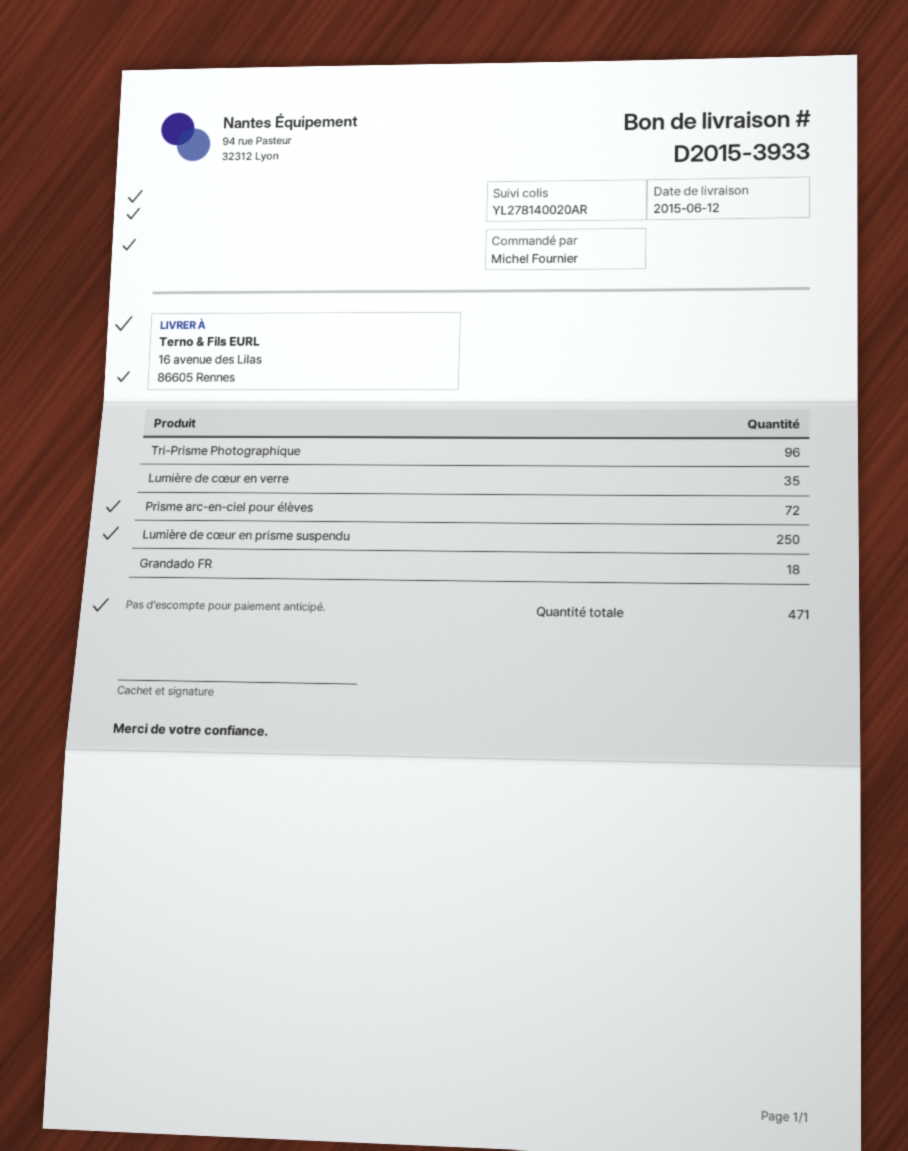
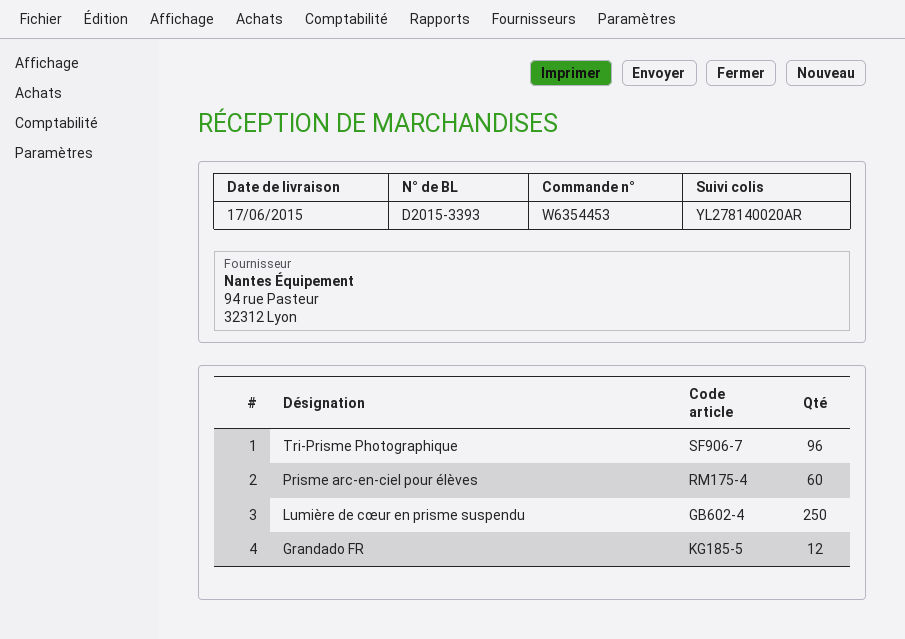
delivery note number: D2015-3933 -> D2015-3393
delivery date: 2015-06-12 -> 2015-06-17
Lumière de cœur en verre: 35 -> none
Prisme arc‑en‑ciel pour élèves: 72 -> 60
Grandado FR: 18 -> 12

